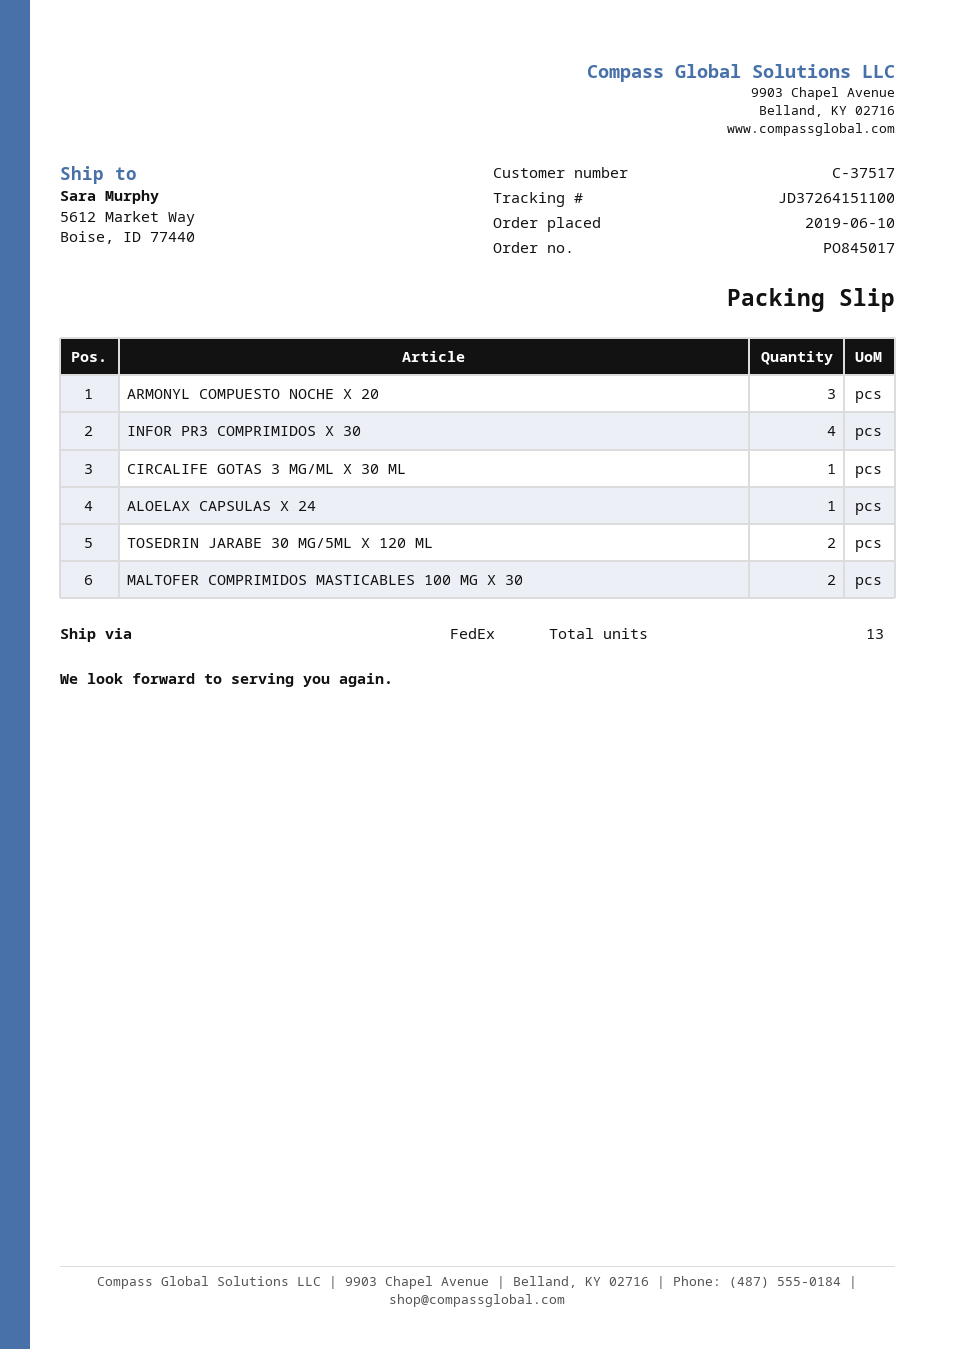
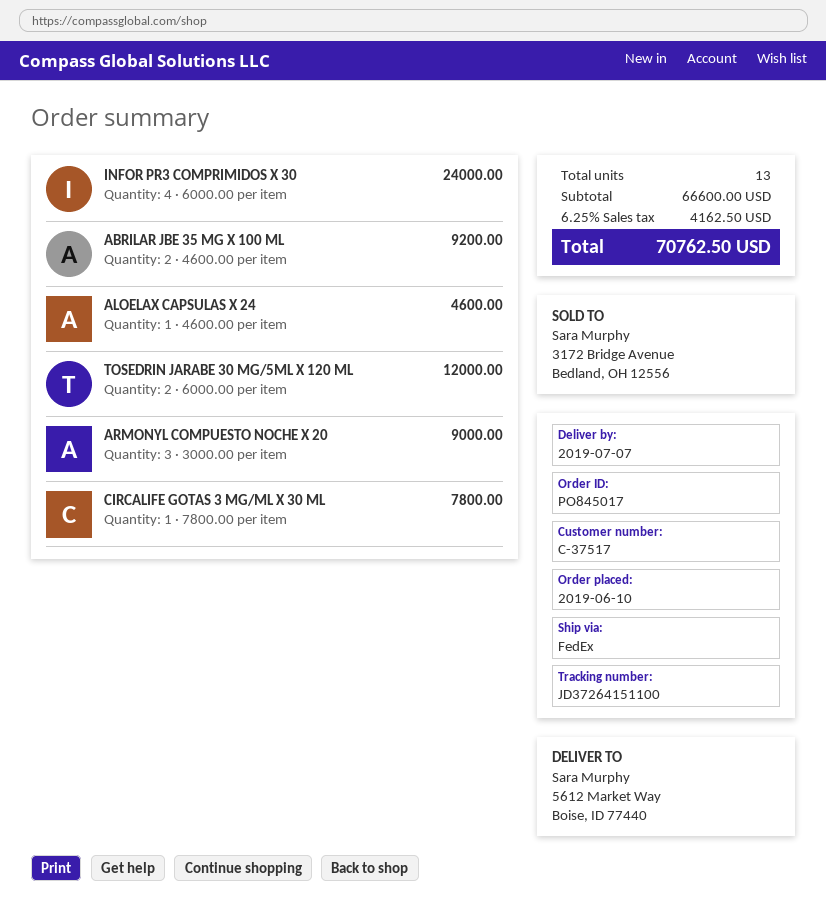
MALTOFER COMPRIMIDOS MASTICABLES 100 MG X 30: 2 -> none
ABRILAR JBE 35 MG X 100 ML: none -> 2

